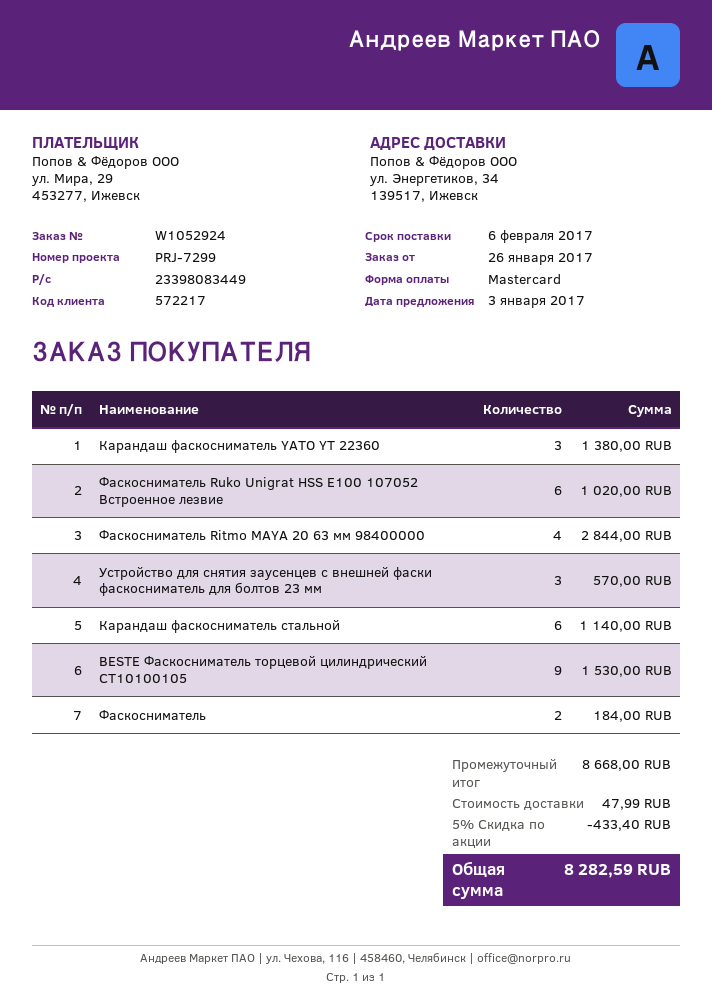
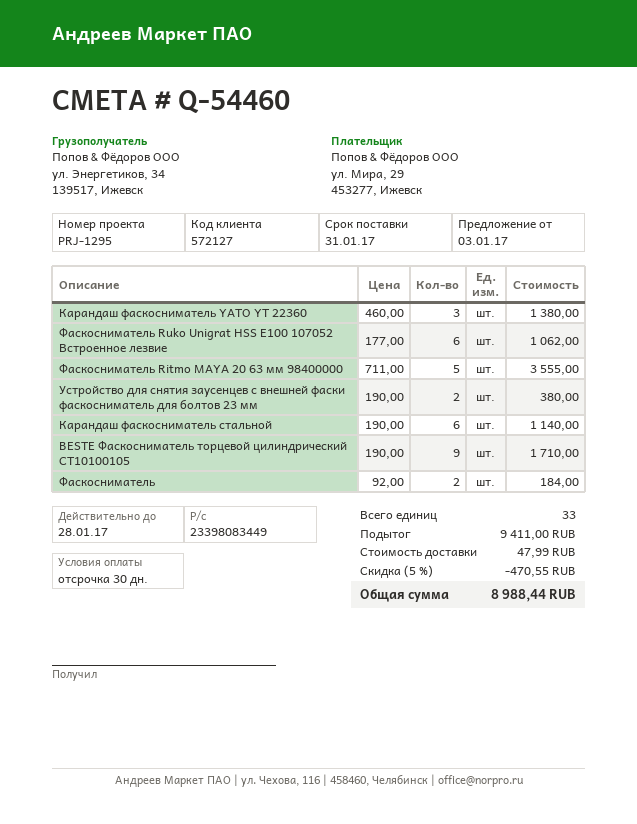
delivery date: 2017-02-06 -> 2017-01-31
customer number: 572217 -> 572127
reference: PRJ-7299 -> PRJ-1295
Фаскосниматель Ruko Unigrat HSS Е100 107052 Встроенное лезвие: 6 for 1020.00 -> 6 for 1062.00
Фаскосниматель Ritmo MAYA 20 63 мм 98400000: 4 for 2844.00 -> 5 for 3555.00
Устройство для снятия заусенцев с внешней фаски фаскосниматель для болтов 23 мм: 3 for 570.00 -> 2 for 380.00
BESTE Фаскосниматель торцевой цилиндрический CT10100105: 9 for 1530.00 -> 9 for 1710.00
subtotal: 8668.00 -> 9411.00
discount: 5% = 433.40 -> 5% = 470.55
total: 8282.59 -> 8988.44

